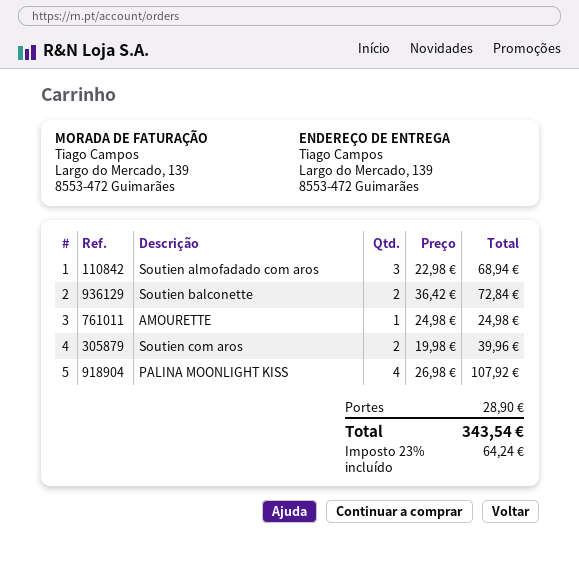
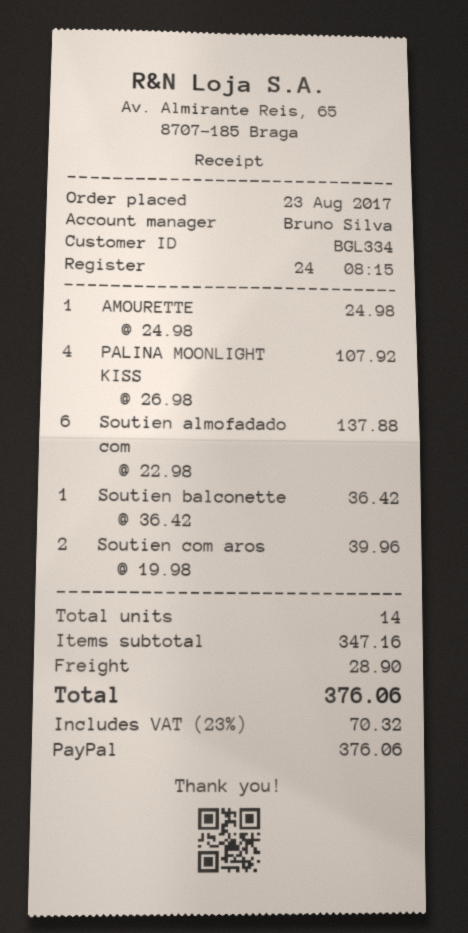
Soutien almofadado com aros: 3 x 22.98 = 68.94 -> 6 x 22.98 = 137.88
Soutien balconette: 2 x 36.42 = 72.84 -> 1 x 36.42 = 36.42
tax: 23% = 64.24 -> 23% = 70.32
total: 343.54 -> 376.06

